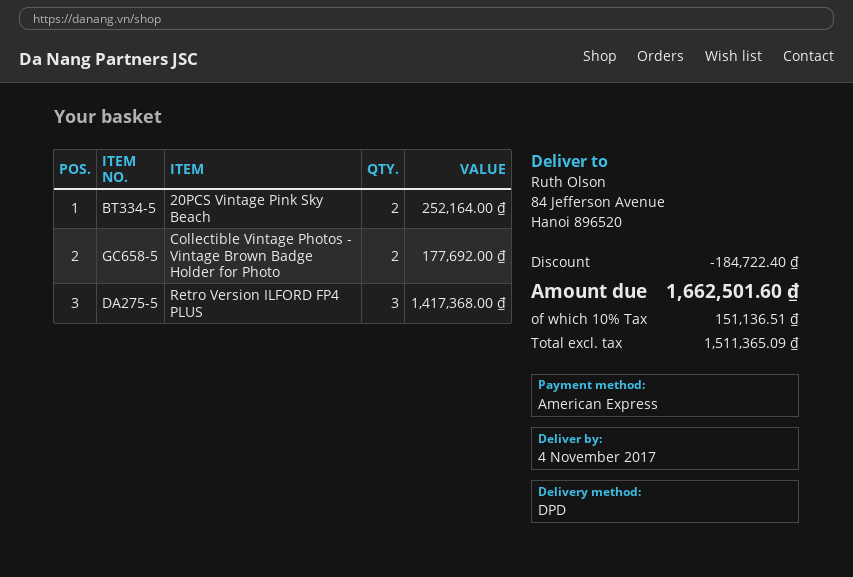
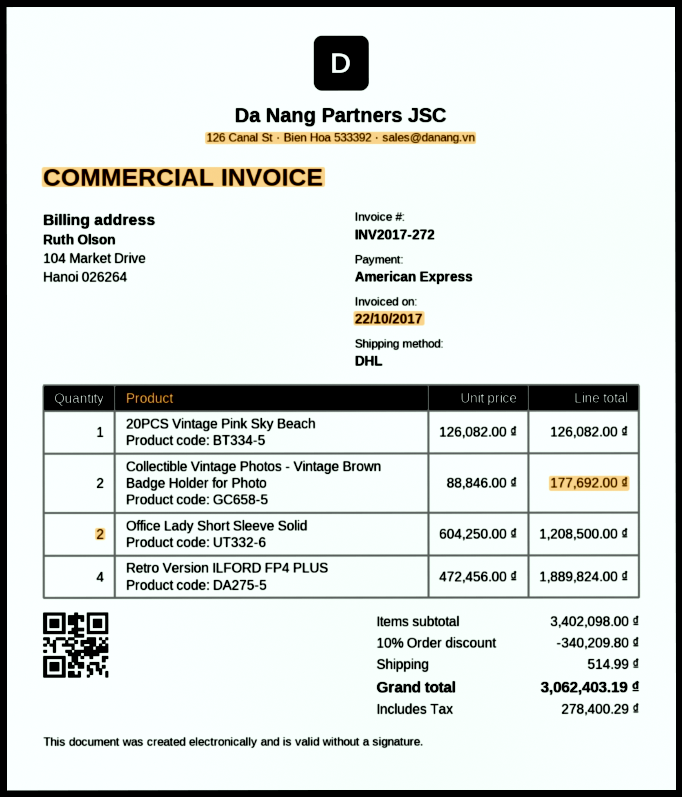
shipping method: DPD -> DHL
20PCS Vintage Pink Sky Beach: 2 for 252164.00 -> 1 for 126082.00
Retro Version ILFORD FP4 PLUS: 3 for 1417368.00 -> 4 for 1889824.00
Office Lady Short Sleeve Solid: none -> 2 for 1208500.00
discount: 184722.40 -> 340209.80
shipping: none -> 514.99
tax: 151136.51 -> 278400.29
total: 1662501.60 -> 3062403.19

